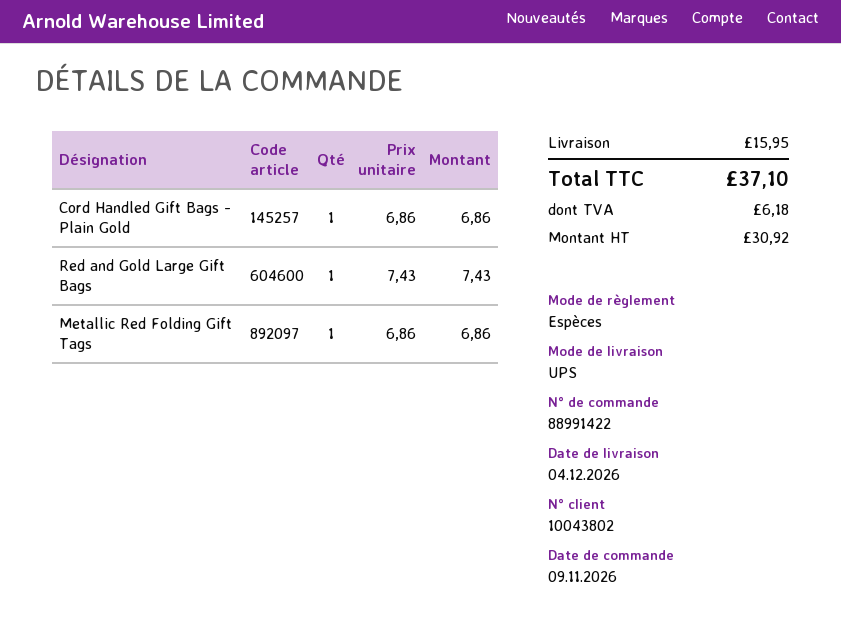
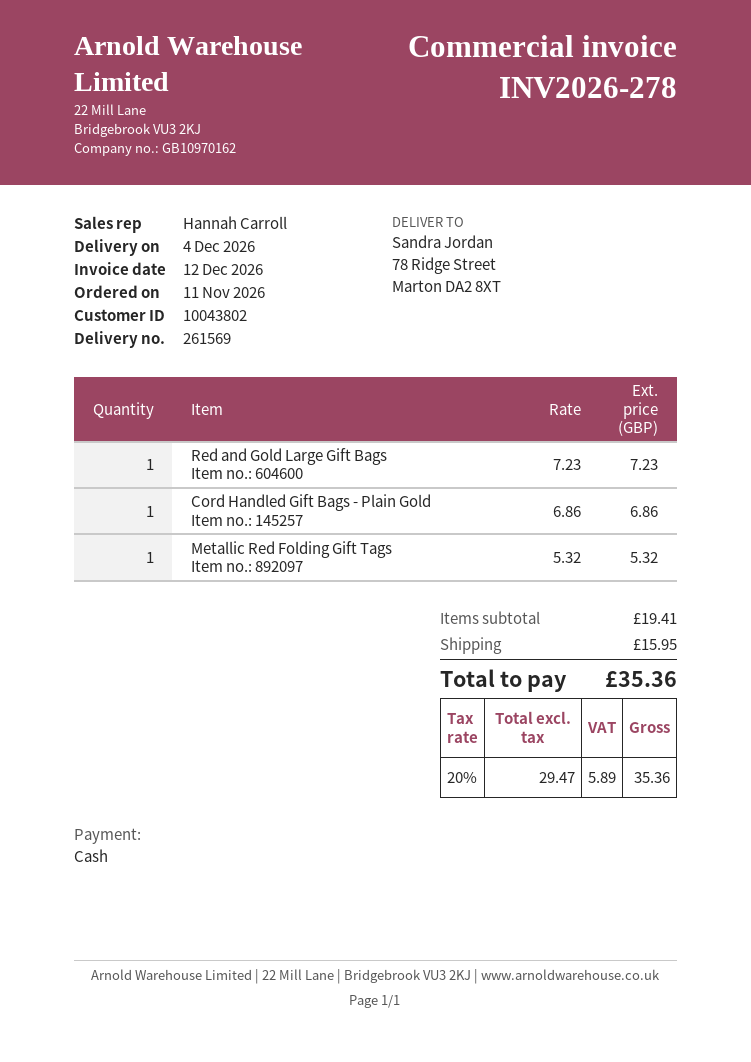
order date: 2026-11-09 -> 2026-11-11
Red and Gold Large Gift Bags: 1 x 7.43 = 7.43 -> 1 x 7.23 = 7.23
Metallic Red Folding Gift Tags: 1 x 6.86 = 6.86 -> 1 x 5.32 = 5.32
net: 30.92 -> 29.47
tax: 6.18 -> 5.89
total: 37.10 -> 35.36

